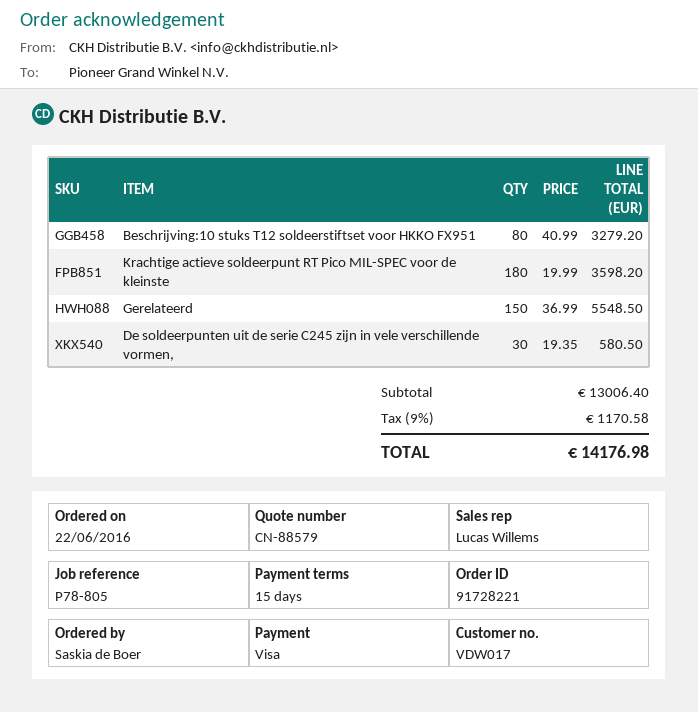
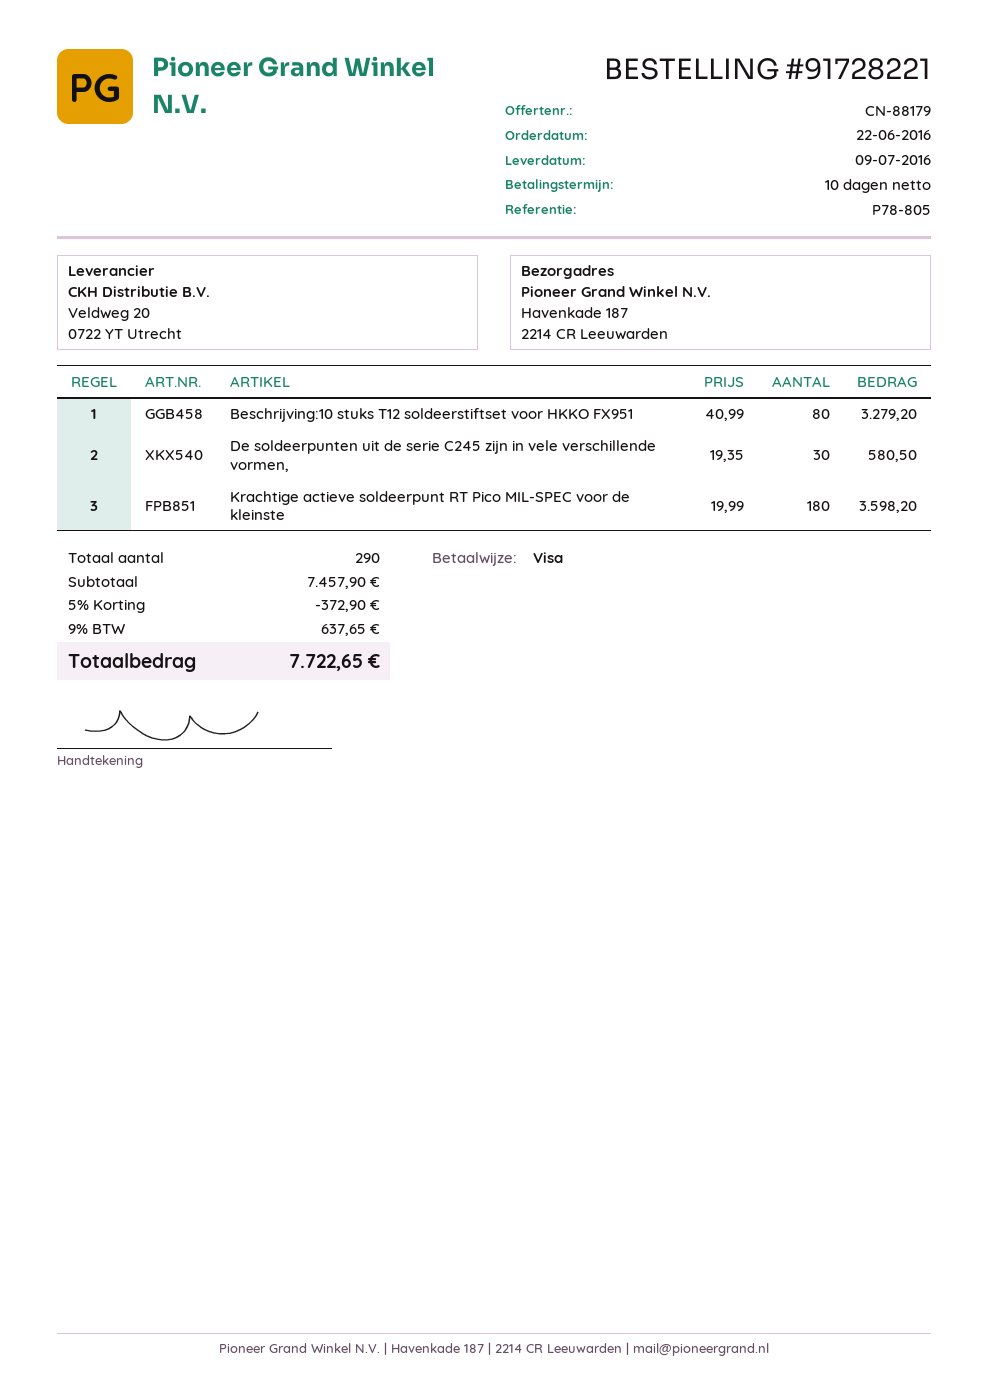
quote number: CN-88579 -> CN-88179
payment terms: 15 days -> 10 days
Gerelateerd: 150 x 36.99 = 5548.50 -> none
subtotal: 13006.40 -> 7457.90
discount: none -> 5% = 372.90
tax: 9% = 1170.58 -> 9% = 637.65
total: 14176.98 -> 7722.65

